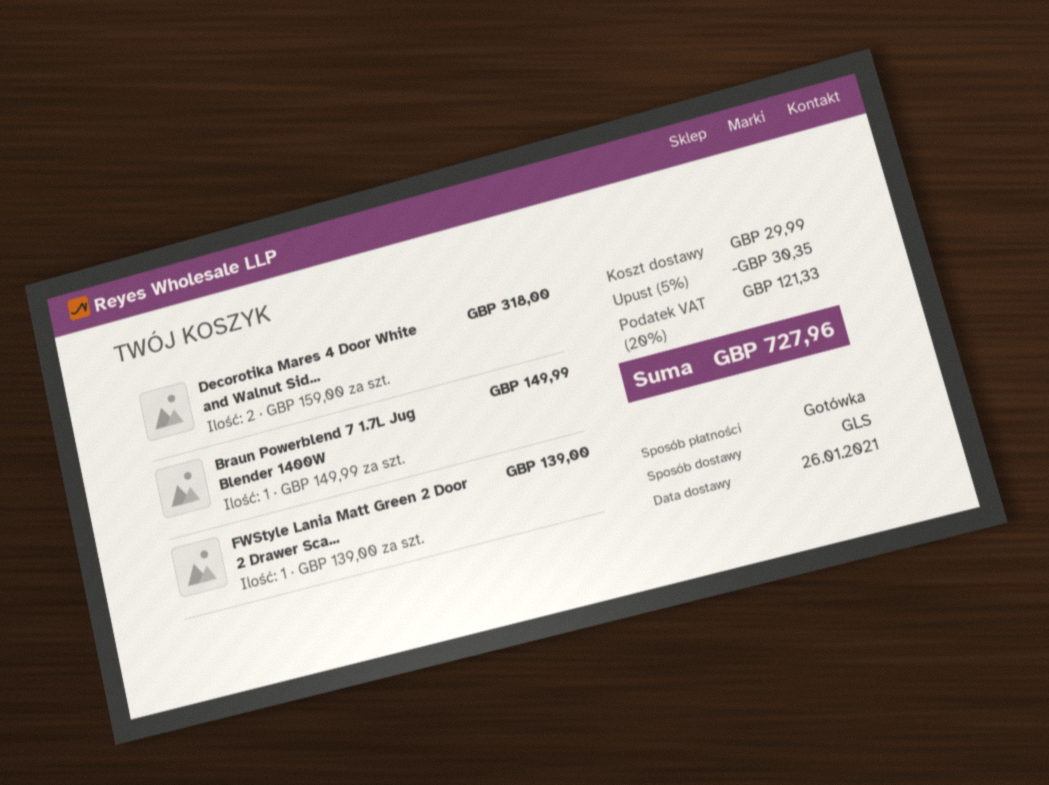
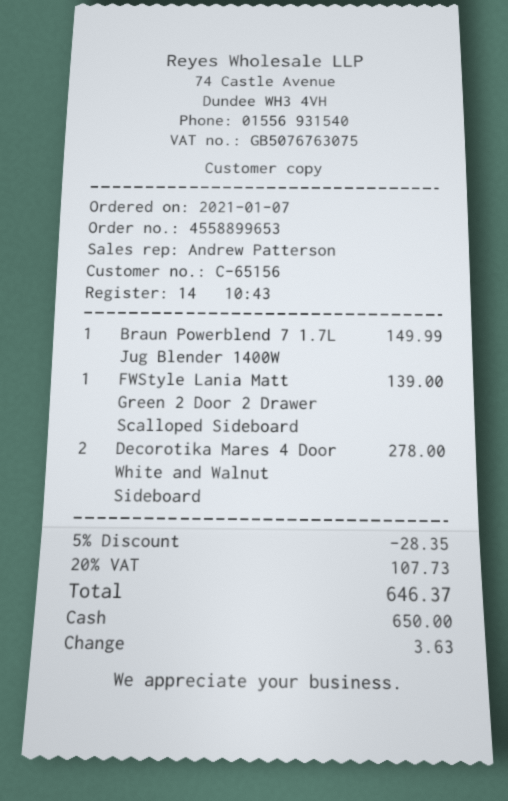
Decorotika Mares 4 Door White and Walnut Sid...: 2 for 318.00 -> 2 for 278.00
discount: 5% = 30.35 -> 5% = 28.35
shipping: 29.99 -> none
tax: 20% = 121.33 -> 20% = 107.73
total: 727.96 -> 646.37

